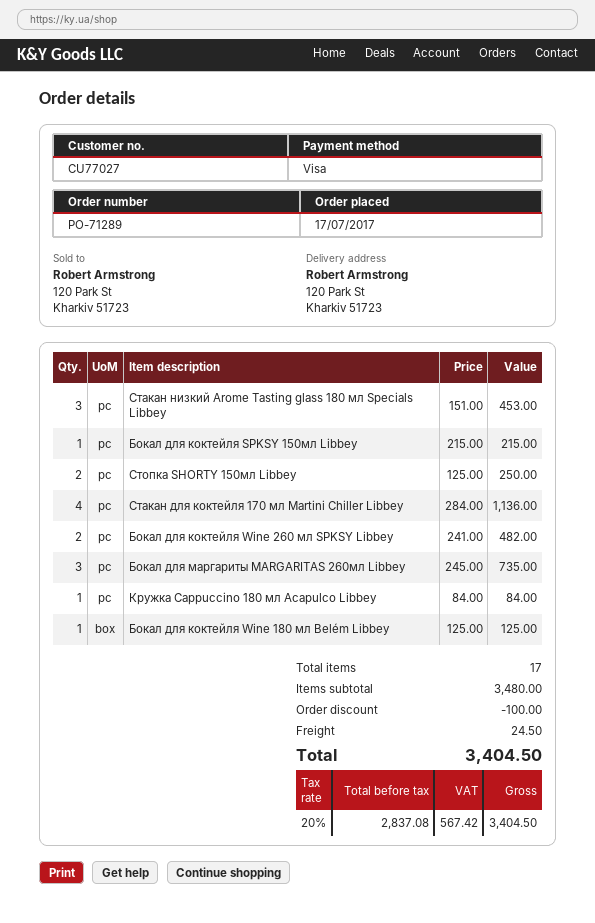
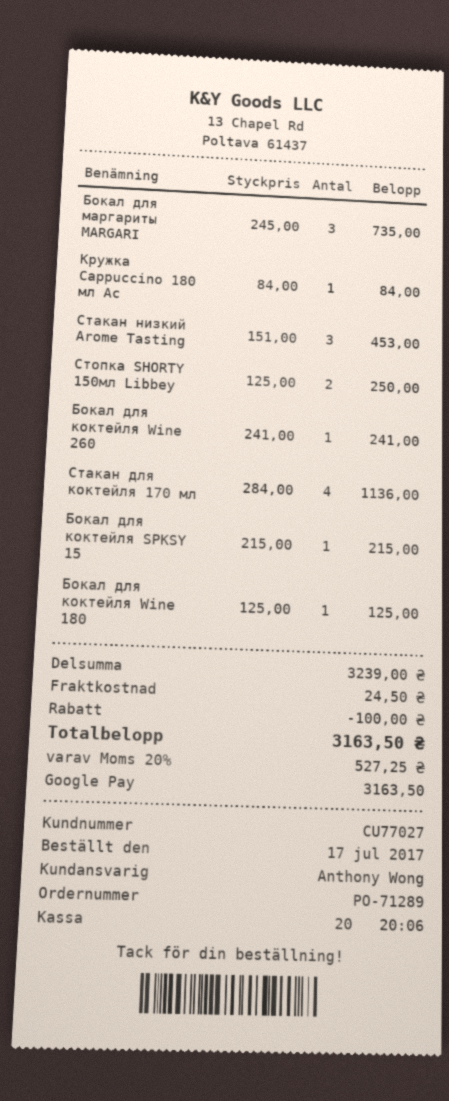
payment method: Visa -> Google Pay
Бокал для коктейля Wine 260 мл SPKSY Libbey: 2 x 241.00 = 482.00 -> 1 x 241.00 = 241.00
subtotal: 3480.00 -> 3239.00
tax: 20% = 567.42 -> 20% = 527.25
total: 3404.50 -> 3163.50

